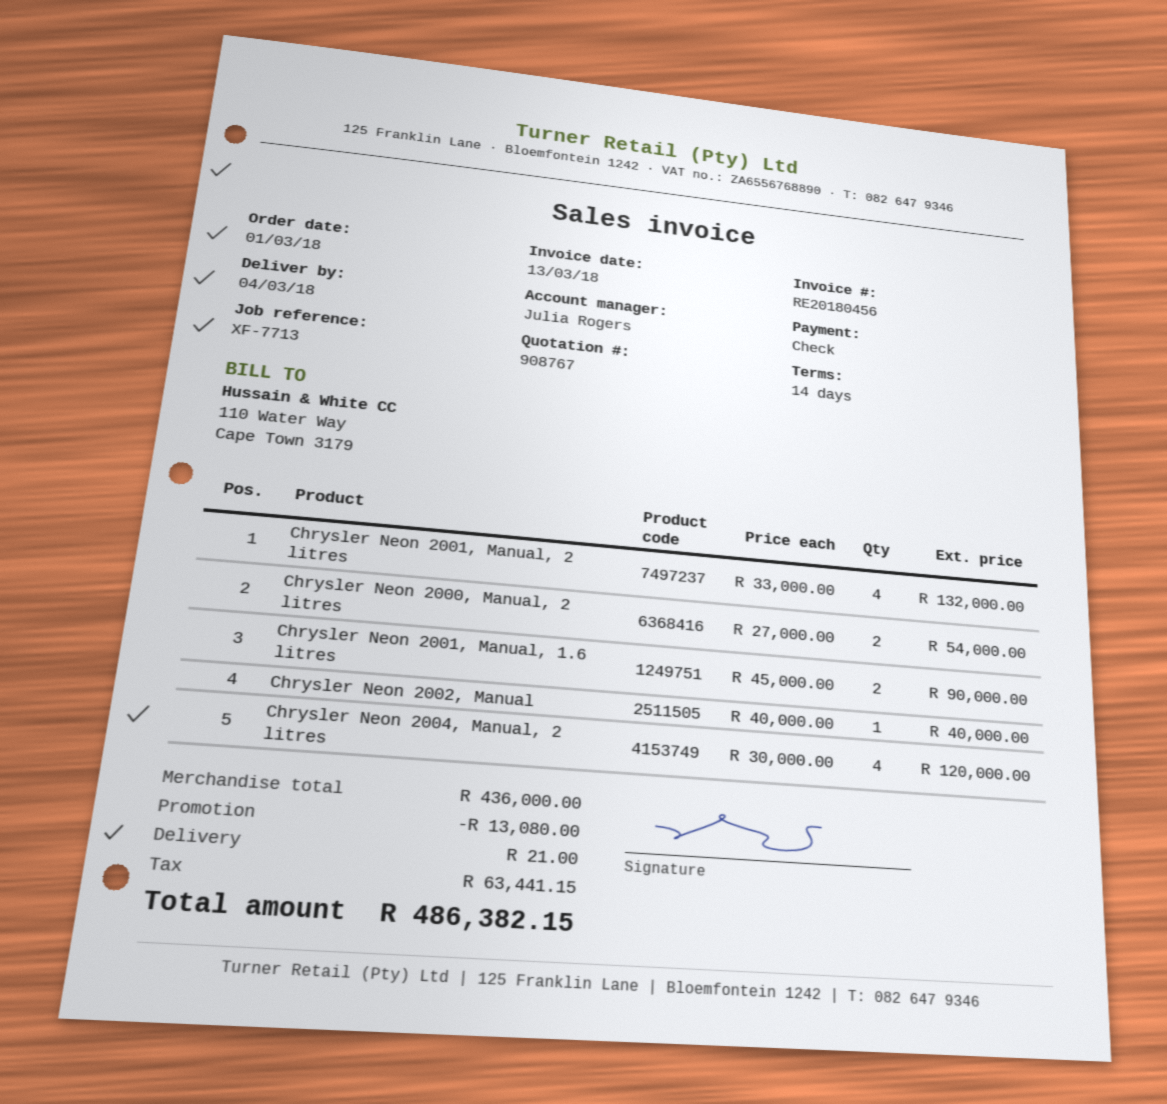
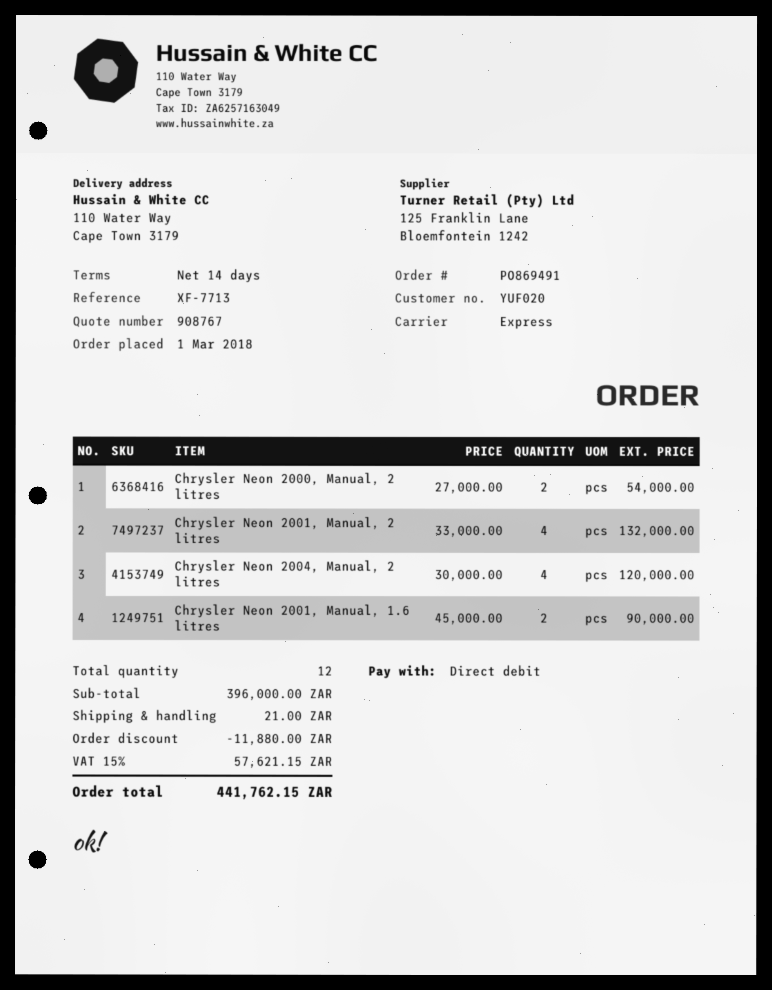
payment method: cheque -> direct debit
Chrysler Neon 2002, Manual: 1 x 40000.00 = 40000.00 -> none
subtotal: 436000.00 -> 396000.00
discount: 13080.00 -> 11880.00
tax: 63441.15 -> 57621.15
total: 486382.15 -> 441762.15

